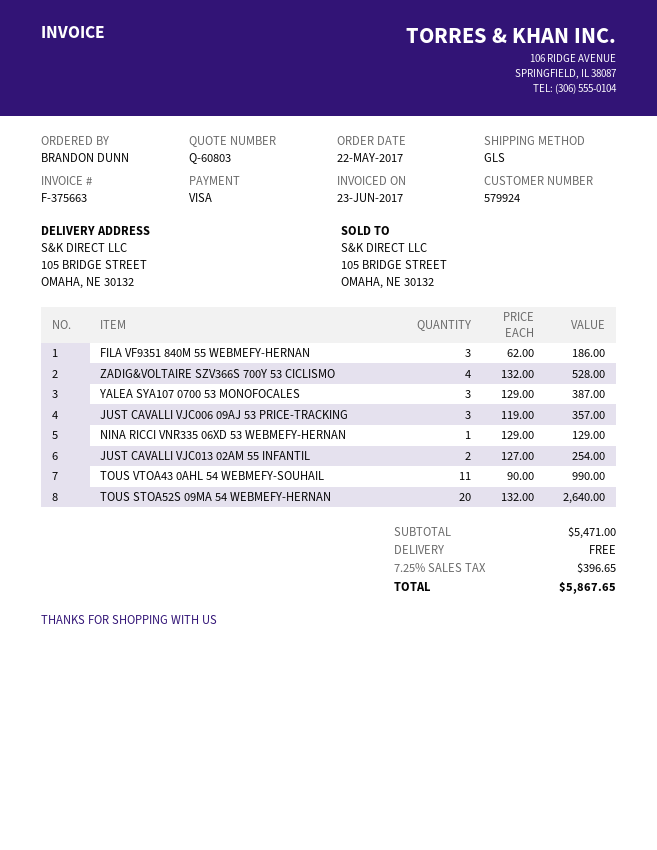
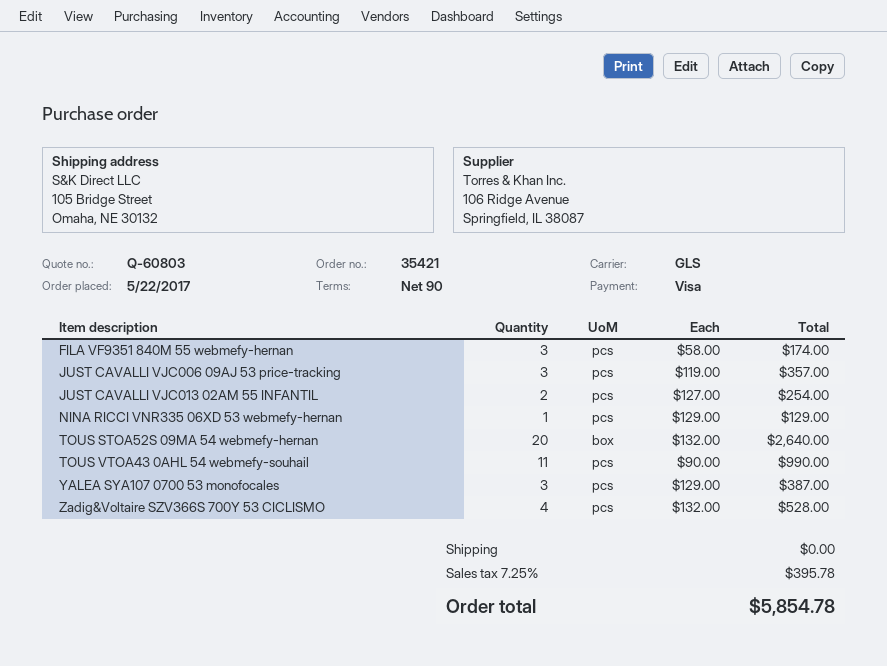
FILA VF9351 840M 55 WEBMEFY-HERNAN: 3 x 62.00 = 186.00 -> 3 x 58.00 = 174.00
tax: 7.25% = 396.65 -> 7.25% = 395.78
total: 5867.65 -> 5854.78

